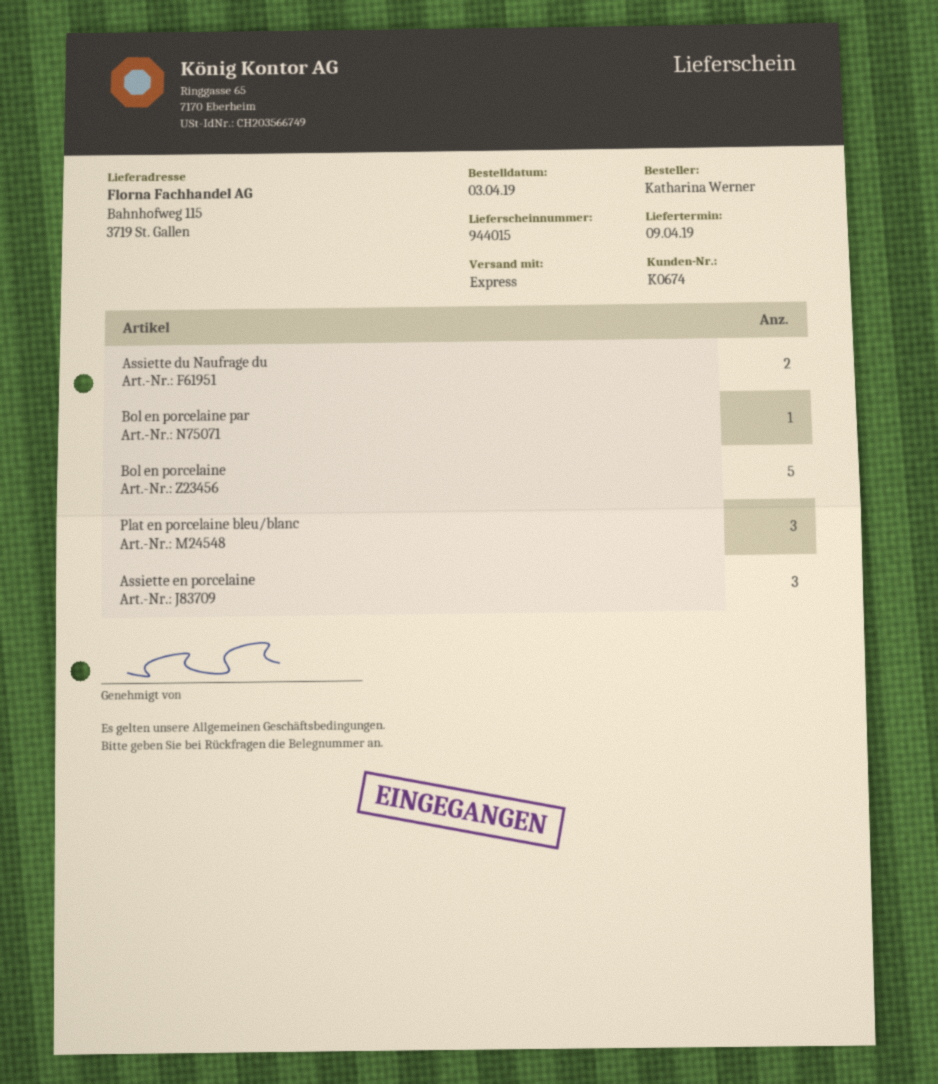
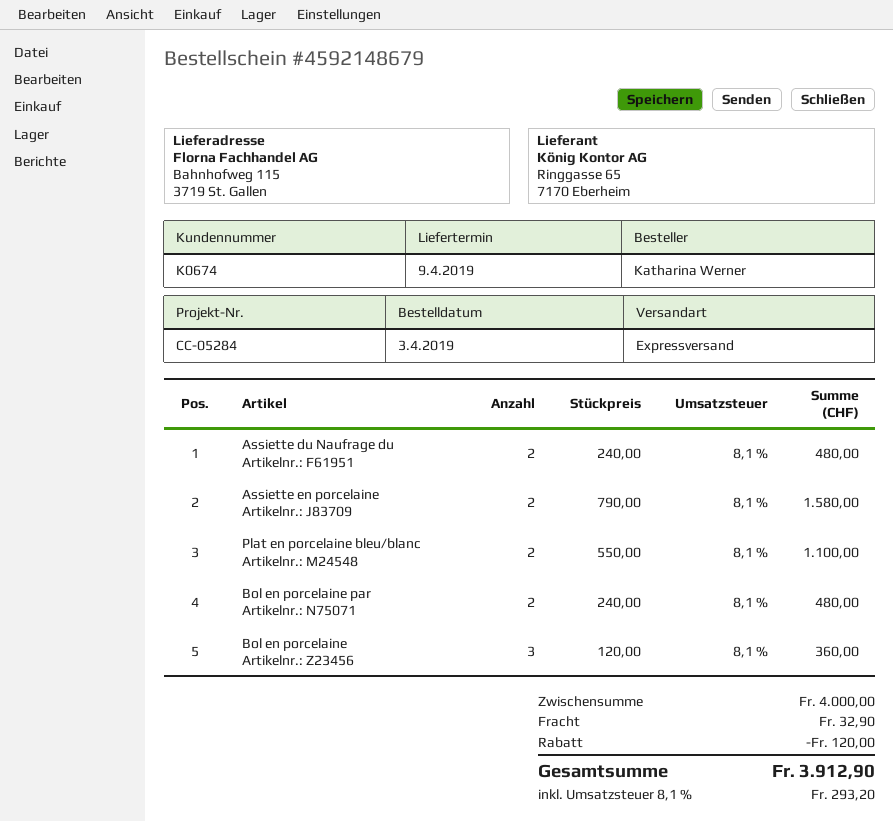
Bol en porcelaine par: 1 -> 2
Bol en porcelaine: 5 -> 3
Plat en porcelaine bleu/blanc: 3 -> 2
Assiette en porcelaine: 3 -> 2

